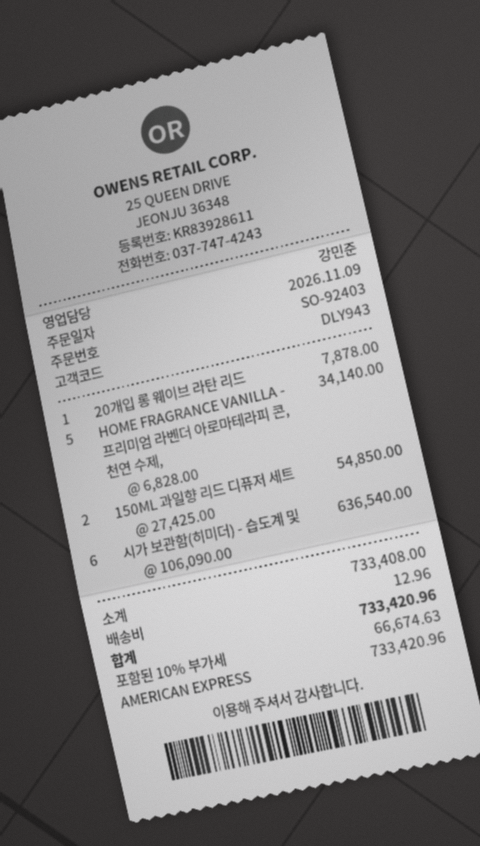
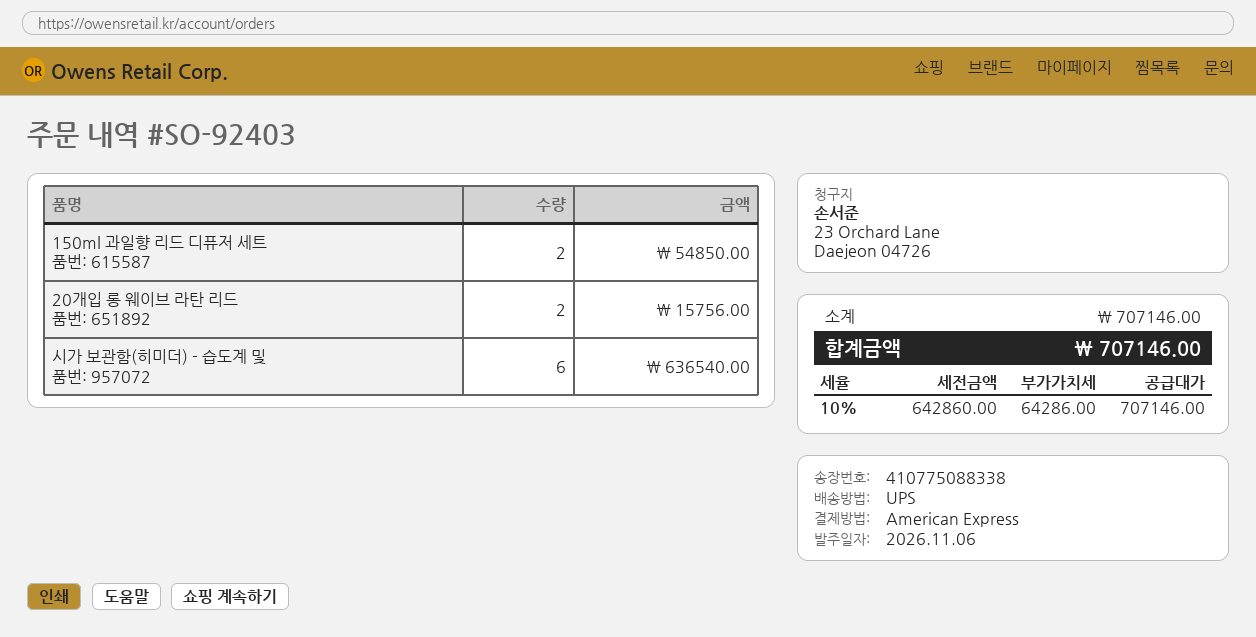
order date: 2026-11-09 -> 2026-11-06
20개입 롱 웨이브 라탄 리드: 1 for 7878.00 -> 2 for 15756.00
HOME FRAGRANCE VANILLA - 프리미엄 라벤더 아로마테라피 콘, 천연 수제,: 5 for 34140.00 -> none
subtotal: 733408.00 -> 707146.00
shipping: 12.96 -> none
tax: 10% = 66674.63 -> 10% = 64286.00
total: 733420.96 -> 707146.00

